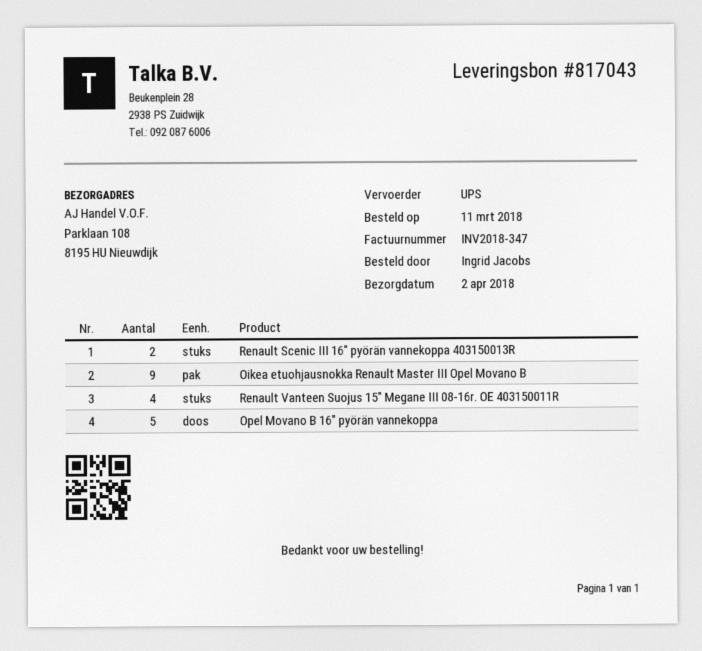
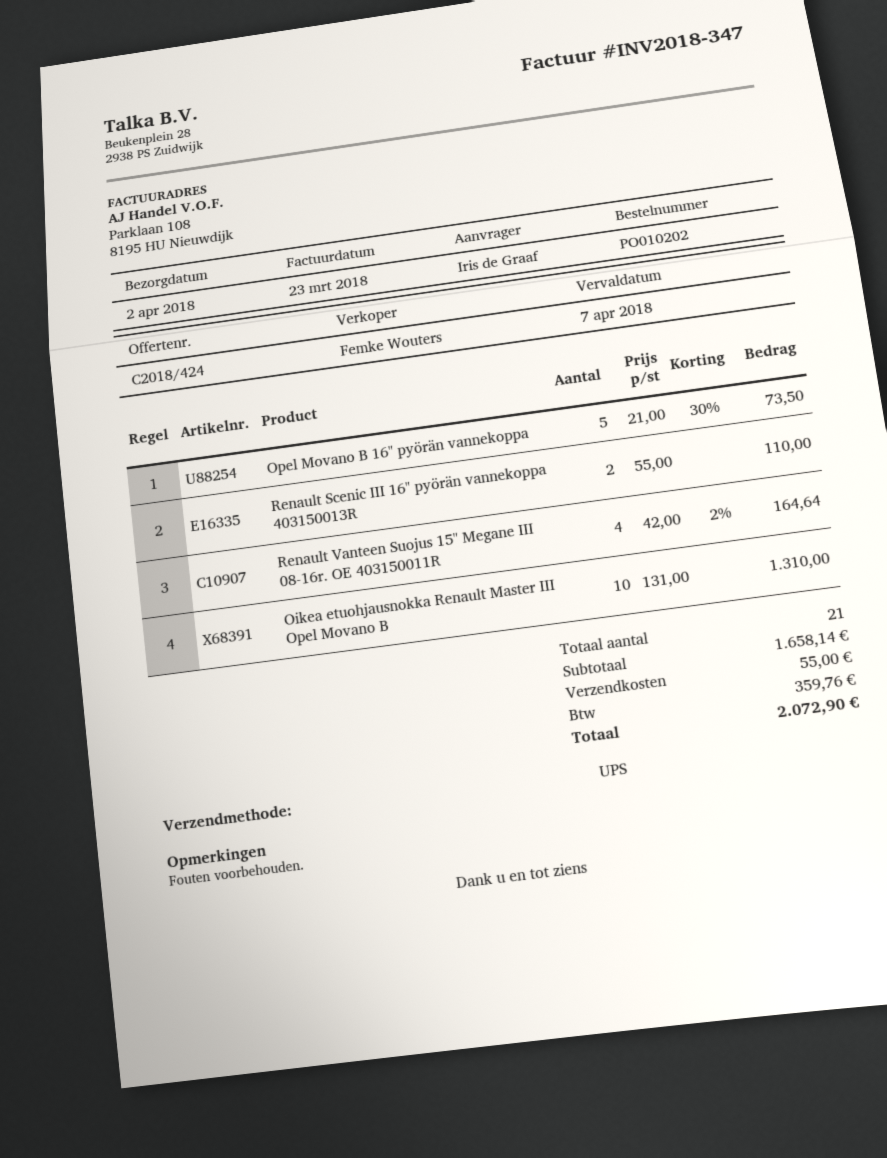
ordered by: Ingrid Jacobs -> Iris de Graaf
Oikea etuohjausnokka Renault Master III Opel Movano B: 9 -> 10

